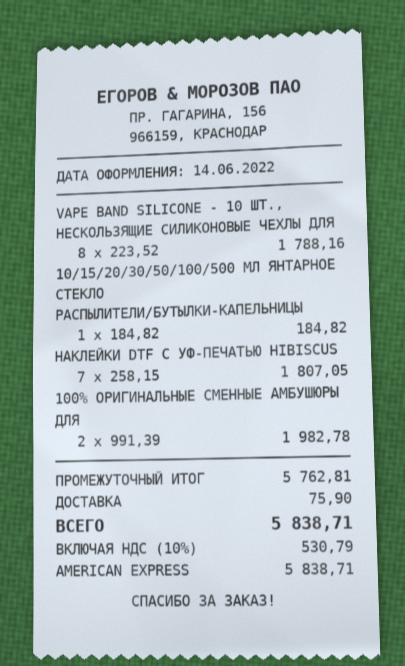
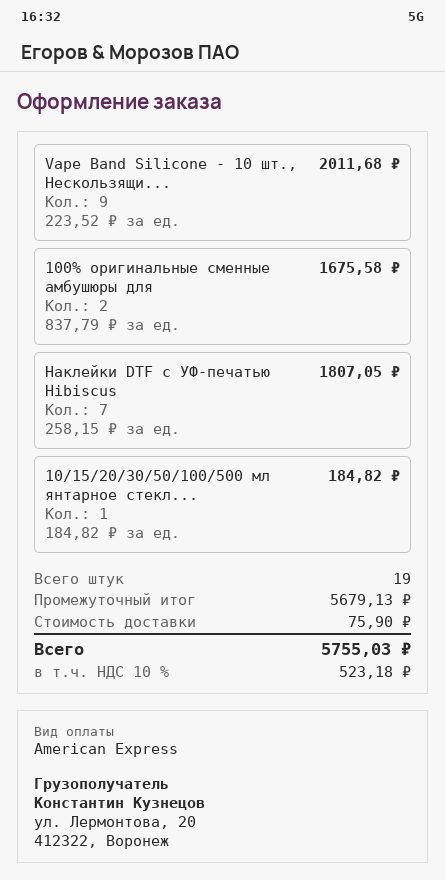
VAPE BAND SILICONE - 10 ШТ., НЕСКОЛЬЗЯЩИЕ СИЛИКОНОВЫЕ ЧЕХЛЫ ДЛЯ: 8 x 223.52 = 1788.16 -> 9 x 223.52 = 2011.68
100% ОРИГИНАЛЬНЫЕ СМЕННЫЕ АМБУШЮРЫ ДЛЯ: 2 x 991.39 = 1982.78 -> 2 x 837.79 = 1675.58
subtotal: 5762.81 -> 5679.13
tax: 10% = 530.79 -> 10% = 523.18
total: 5838.71 -> 5755.03

